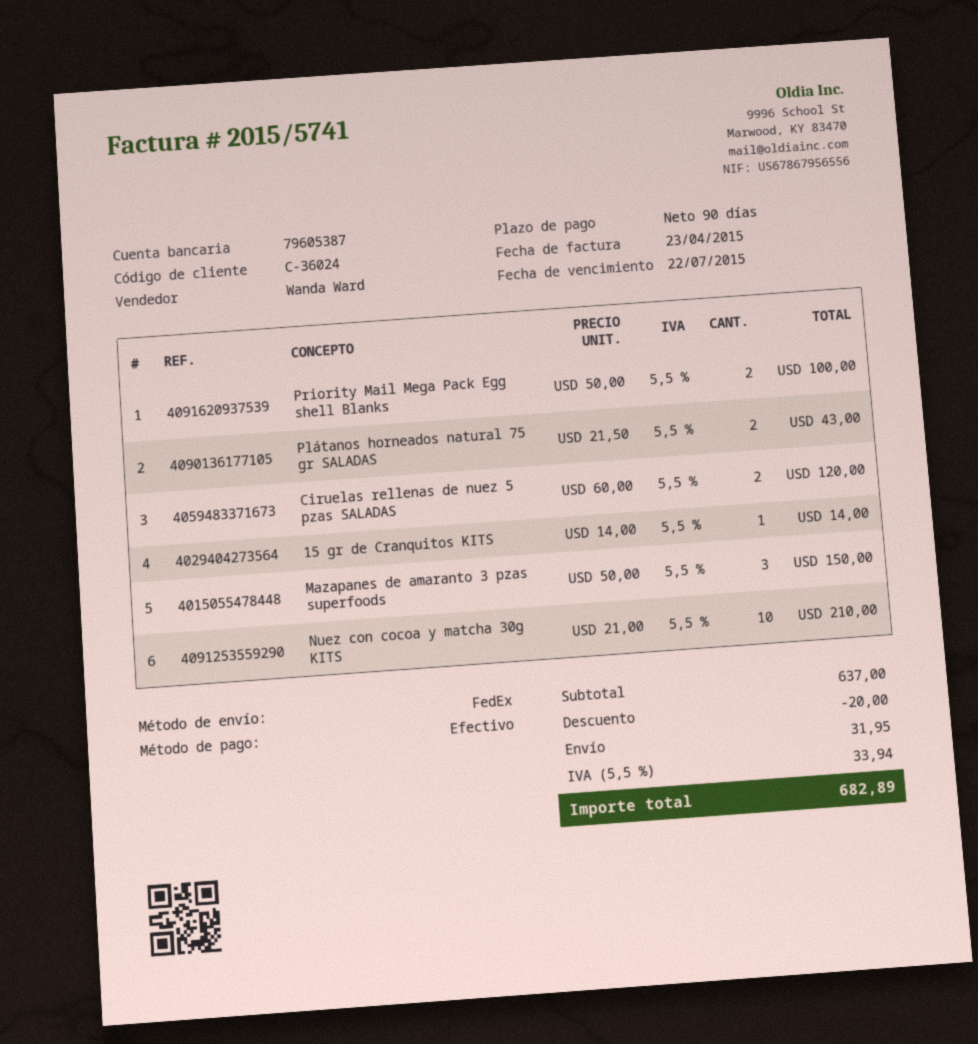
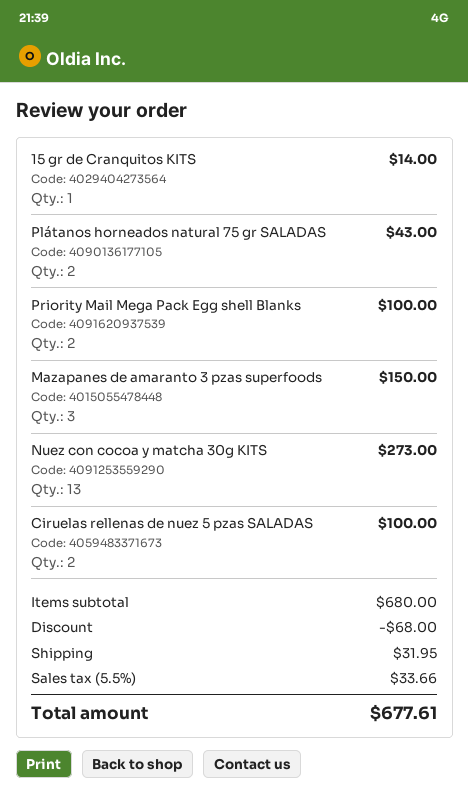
Ciruelas rellenas de nuez 5 pzas SALADAS: 2 for 120.00 -> 2 for 100.00
Nuez con cocoa y matcha 30g KITS: 10 for 210.00 -> 13 for 273.00
subtotal: 637.00 -> 680.00
discount: 20.00 -> 68.00
tax: 5.5% = 33.94 -> 5.5% = 33.66
total: 682.89 -> 677.61

